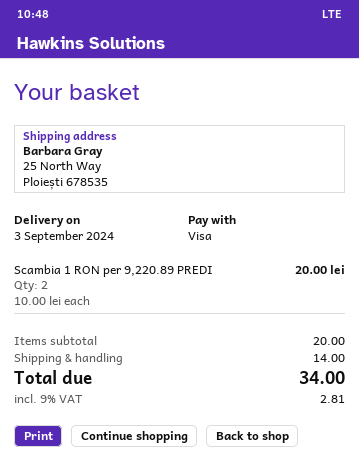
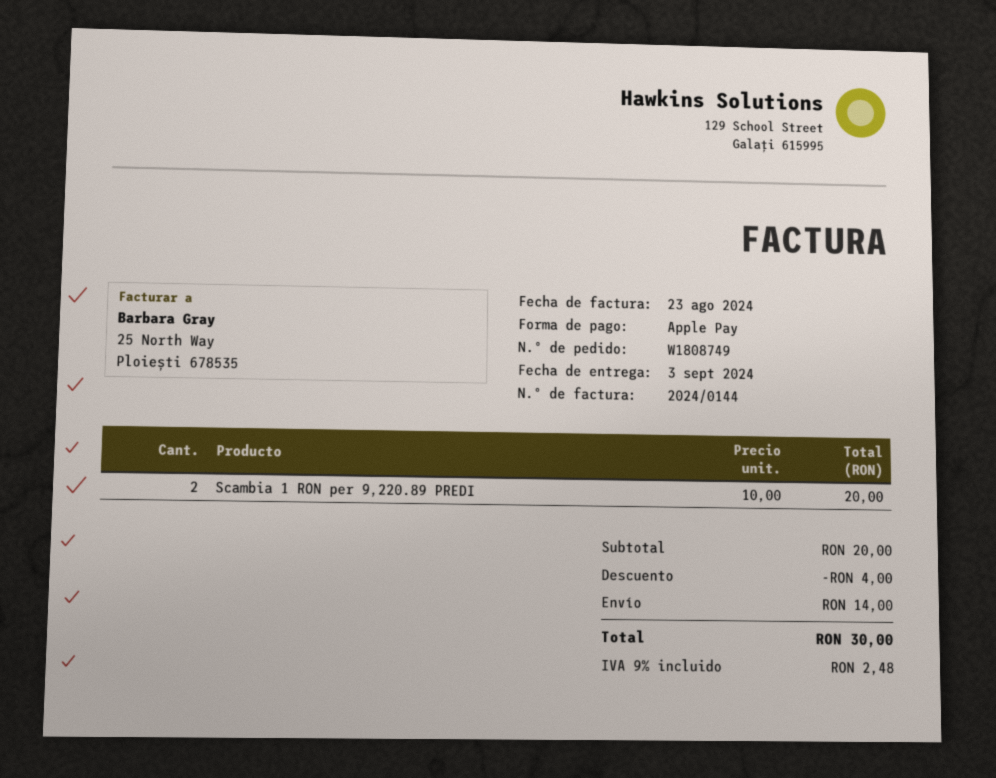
payment method: Visa -> Apple Pay
discount: none -> 4.00
tax: 9% = 2.81 -> 9% = 2.48
total: 34.00 -> 30.00

